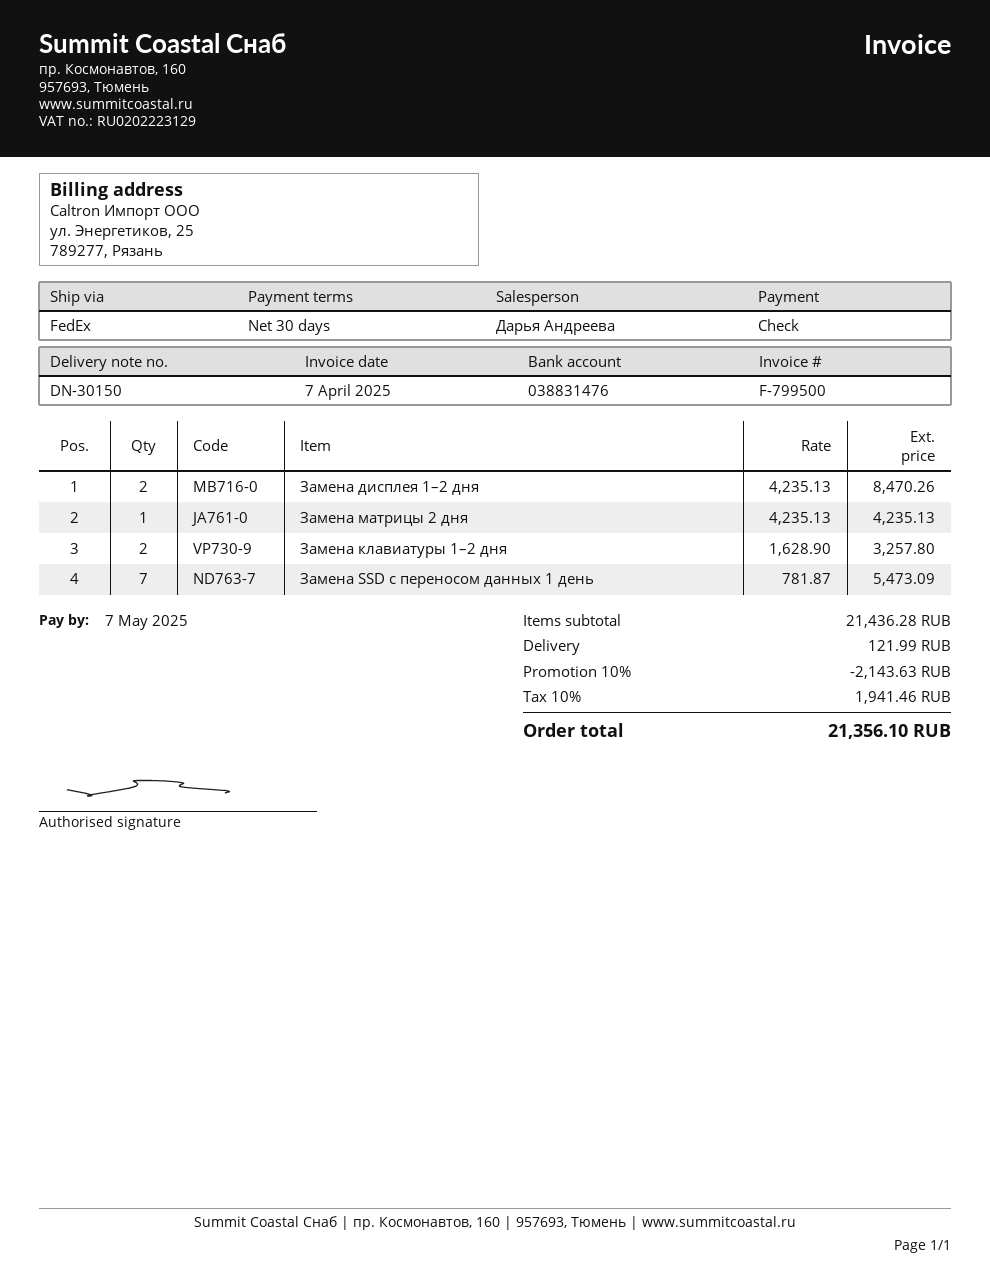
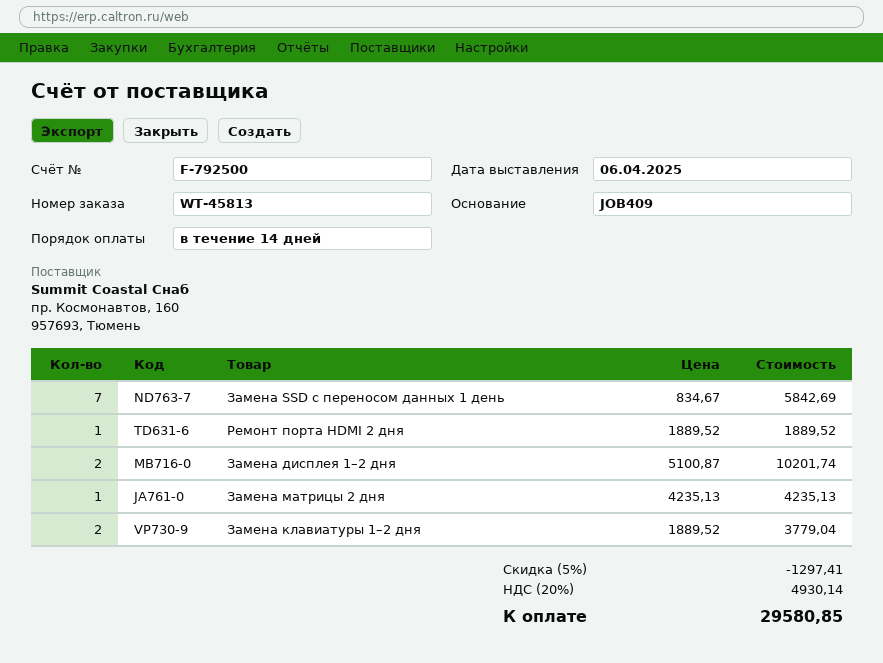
invoice number: F-799500 -> F-792500
invoice date: 2025-04-07 -> 2025-04-06
payment terms: 30 days -> 14 days
Замена дисплея 1–2 дня: 2 x 4235.13 = 8470.26 -> 2 x 5100.87 = 10201.74
Замена клавиатуры 1–2 дня: 2 x 1628.90 = 3257.80 -> 2 x 1889.52 = 3779.04
Замена SSD с переносом данных 1 день: 7 x 781.87 = 5473.09 -> 7 x 834.67 = 5842.69
Ремонт порта HDMI 2 дня: none -> 1 x 1889.52 = 1889.52
discount: 10% = 2143.63 -> 5% = 1297.41
shipping: 121.99 -> none
tax: 10% = 1941.46 -> 20% = 4930.14
total: 21356.10 -> 29580.85

